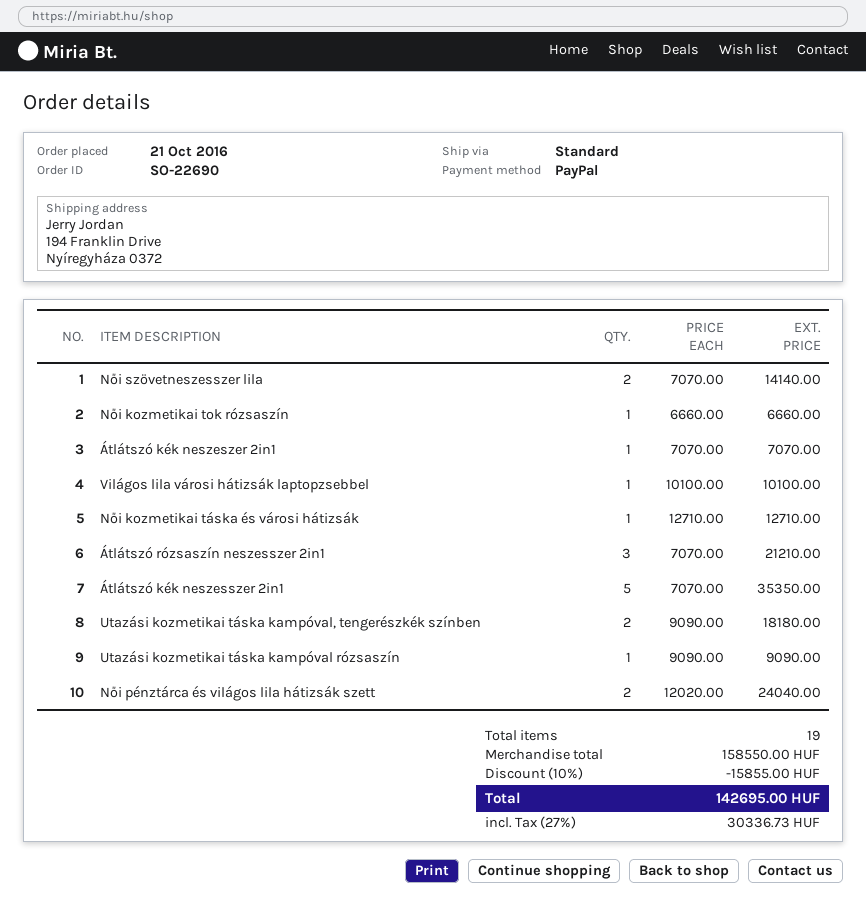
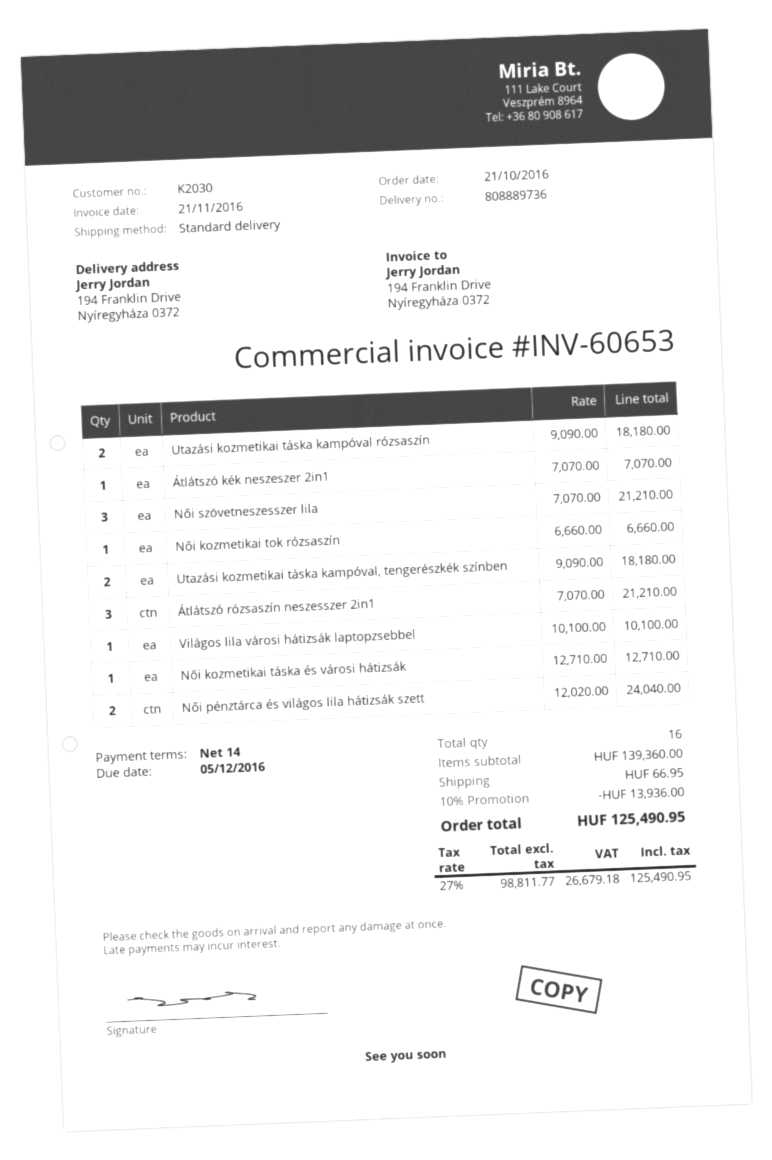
Női szövetneszesszer lila: 2 x 7070.00 = 14140.00 -> 3 x 7070.00 = 21210.00
Átlátszó kék neszesszer 2in1: 5 x 7070.00 = 35350.00 -> none
Utazási kozmetikai táska kampóval rózsaszín: 1 x 9090.00 = 9090.00 -> 2 x 9090.00 = 18180.00
total quantity: 19 -> 16
subtotal: 158550.00 -> 139360.00
discount: 10% = 15855.00 -> 10% = 13936.00
shipping: none -> 66.95
tax: 27% = 30336.73 -> 27% = 26679.18
total: 142695.00 -> 125490.95

